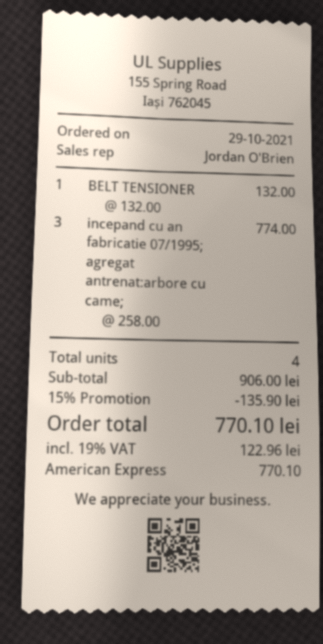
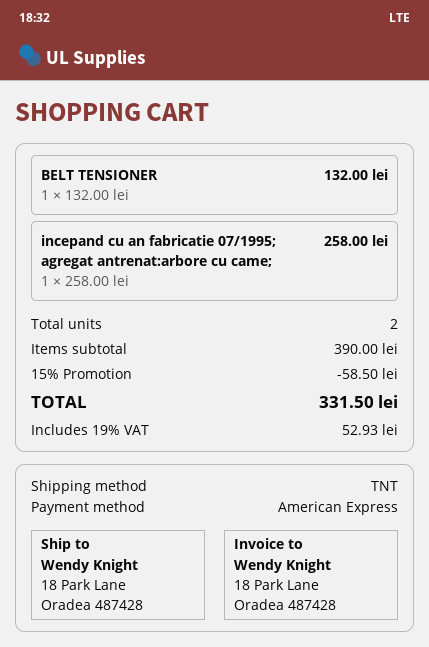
incepand cu an fabricatie 07/1995; agregat antrenat:arbore cu came;: 3 x 258.00 = 774.00 -> 1 x 258.00 = 258.00
total quantity: 4 -> 2
subtotal: 906.00 -> 390.00
discount: 15% = 135.90 -> 15% = 58.50
tax: 19% = 122.96 -> 19% = 52.93
total: 770.10 -> 331.50

